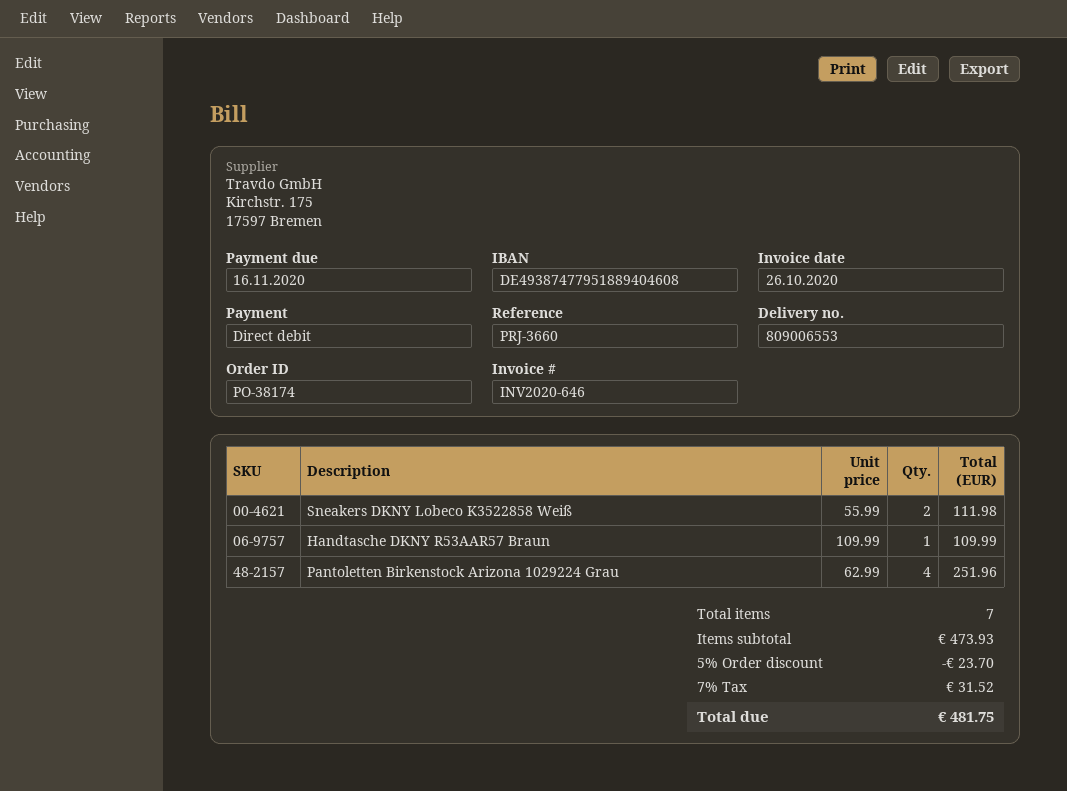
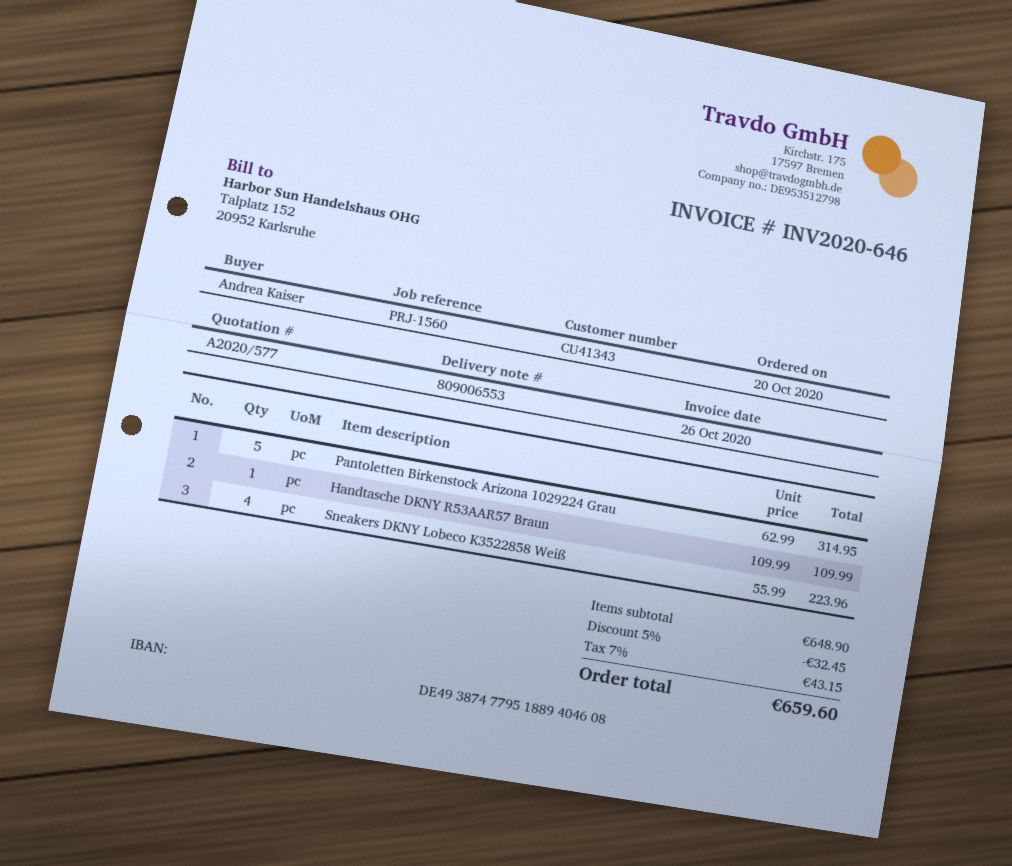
reference: PRJ-3660 -> PRJ-1560
Sneakers DKNY Lobeco K3522858 Weiß: 2 x 55.99 = 111.98 -> 4 x 55.99 = 223.96
Pantoletten Birkenstock Arizona 1029224 Grau: 4 x 62.99 = 251.96 -> 5 x 62.99 = 314.95
subtotal: 473.93 -> 648.90
discount: 5% = 23.70 -> 5% = 32.45
tax: 7% = 31.52 -> 7% = 43.15
total: 481.75 -> 659.60

